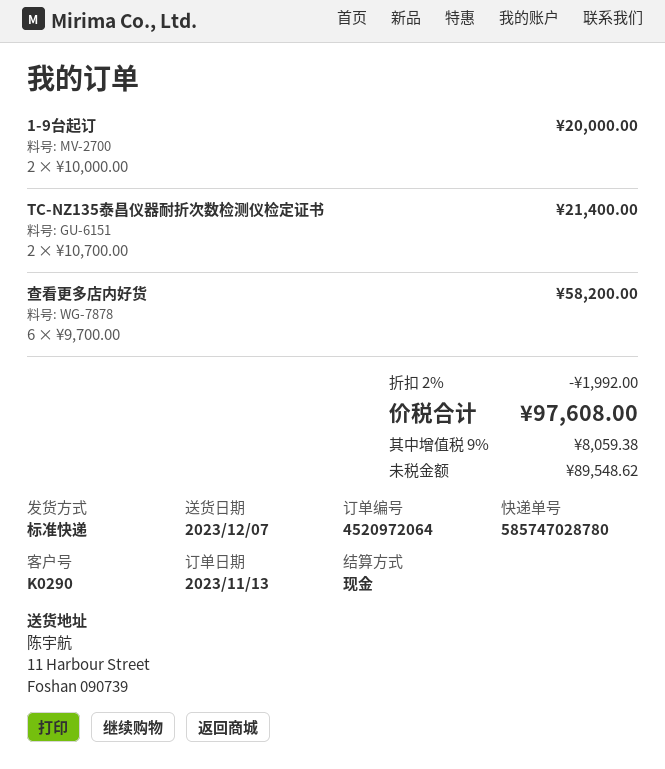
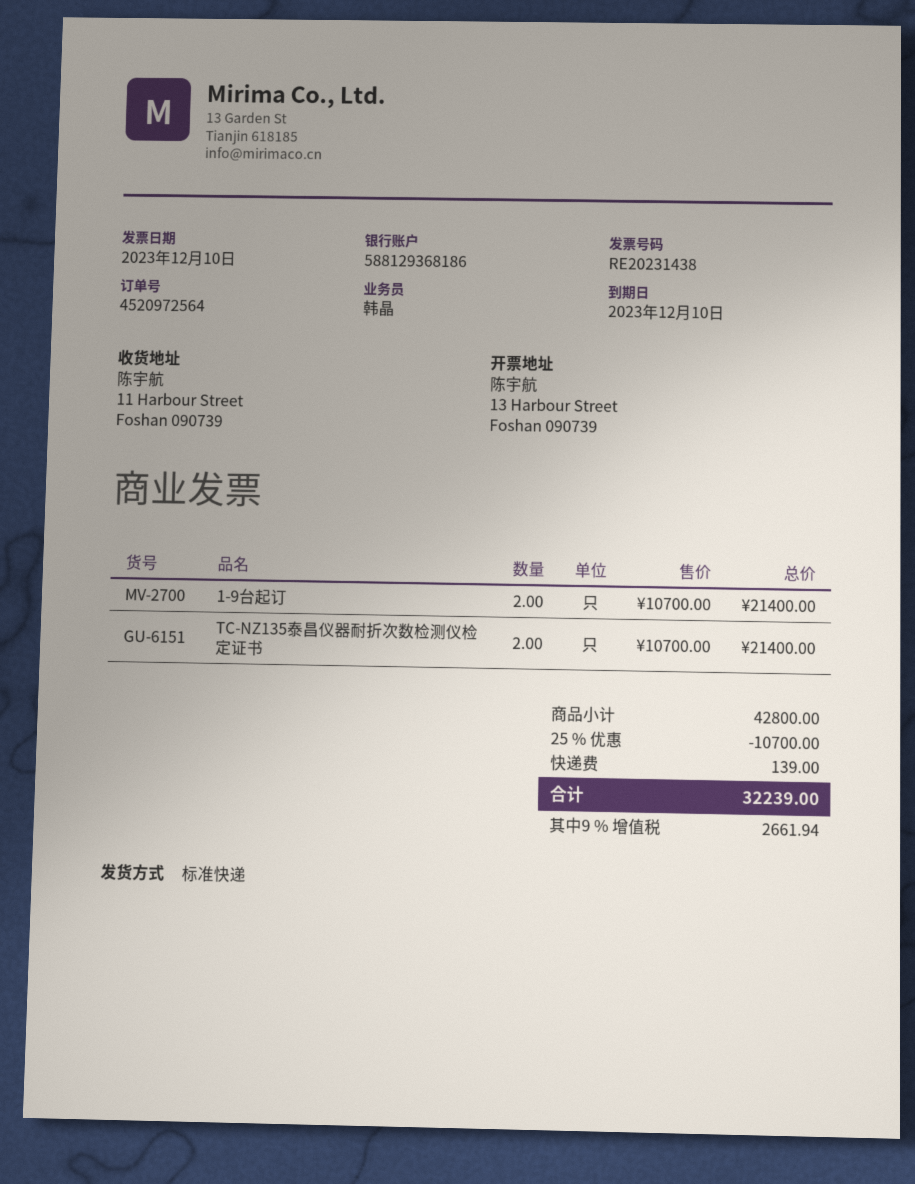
order number: 4520972064 -> 4520972564
1-9台起订: 2 x 10000.00 = 20000.00 -> 2 x 10700.00 = 21400.00
查看更多店内好货: 6 x 9700.00 = 58200.00 -> none
discount: 2% = 1992.00 -> 25% = 10700.00
shipping: none -> 139.00
tax: 9% = 8059.38 -> 9% = 2661.94
total: 97608.00 -> 32239.00

